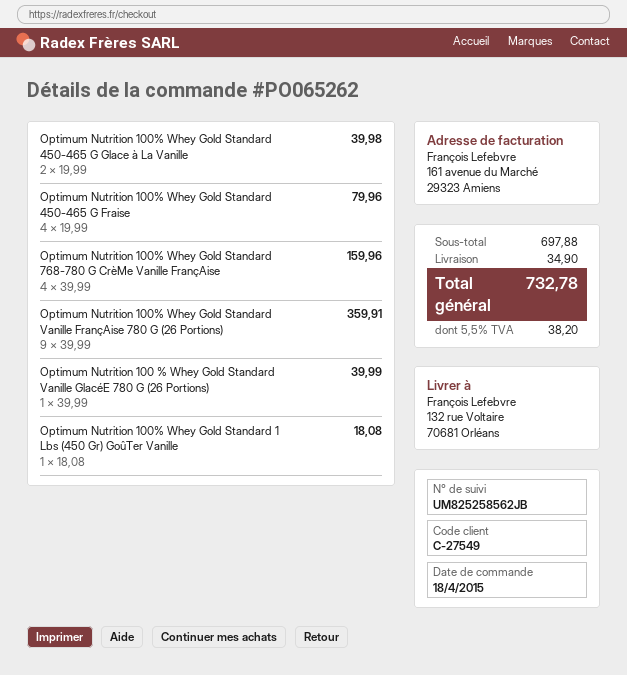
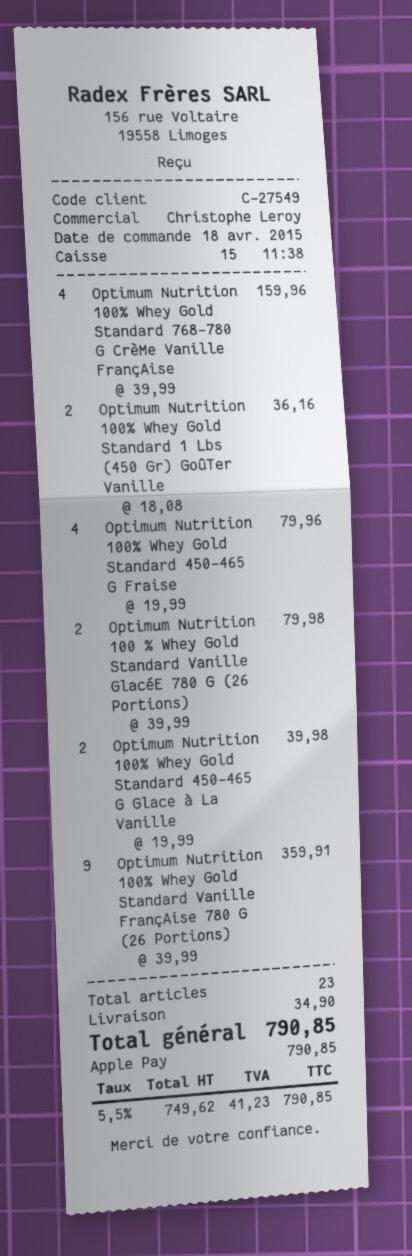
Optimum Nutrition 100 % Whey Gold Standard Vanille GlacéE 780 G (26 Portions): 1 x 39.99 = 39.99 -> 2 x 39.99 = 79.98
Optimum Nutrition 100% Whey Gold Standard 1 Lbs (450 Gr) GoûTer Vanille: 1 x 18.08 = 18.08 -> 2 x 18.08 = 36.16
tax: 5.5% = 38.20 -> 5.5% = 41.23
total: 732.78 -> 790.85

